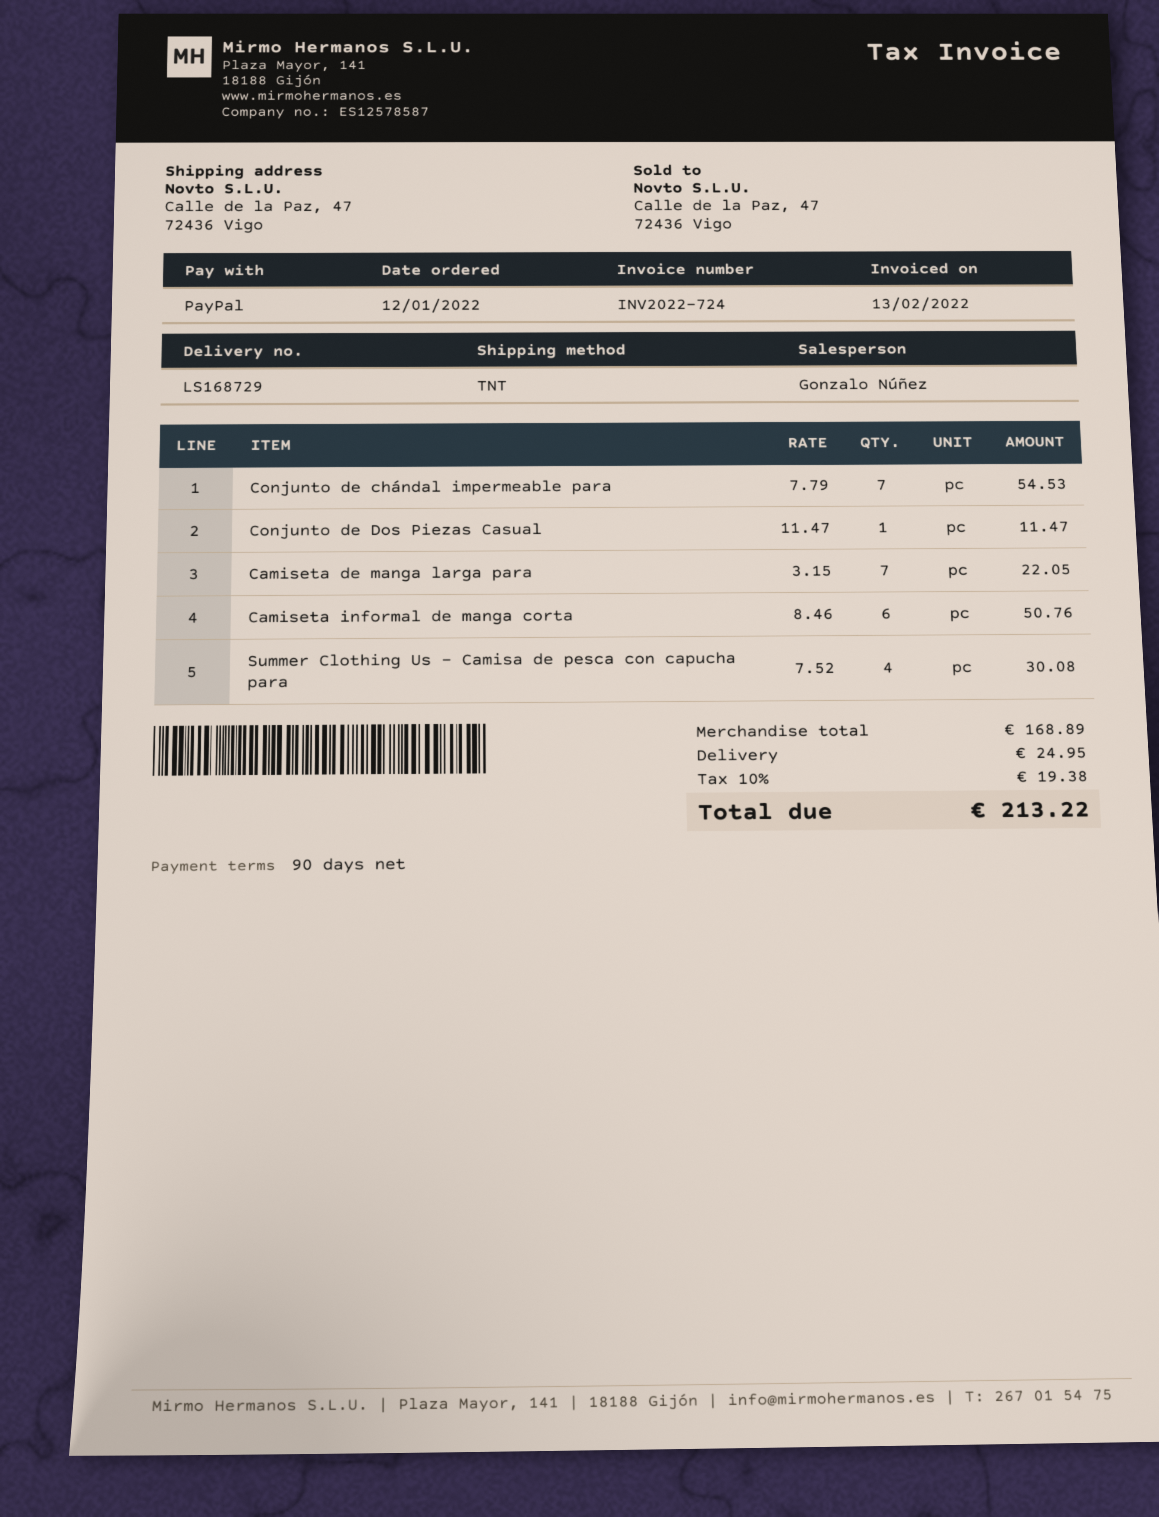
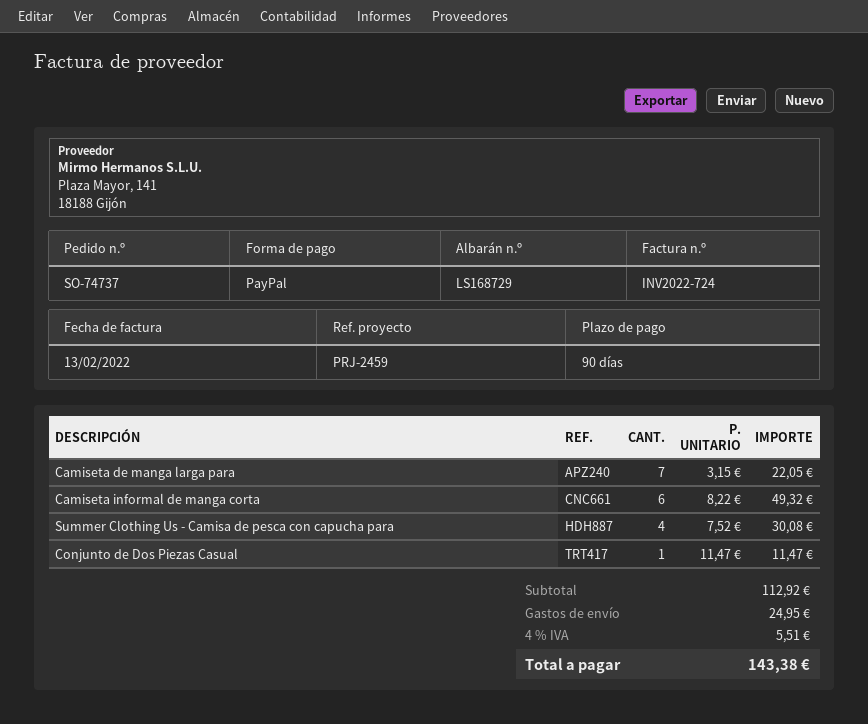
Conjunto de chándal impermeable para: 7 x 7.79 = 54.53 -> none
Camiseta informal de manga corta: 6 x 8.46 = 50.76 -> 6 x 8.22 = 49.32
subtotal: 168.89 -> 112.92
tax: 10% = 19.38 -> 4% = 5.51
total: 213.22 -> 143.38

